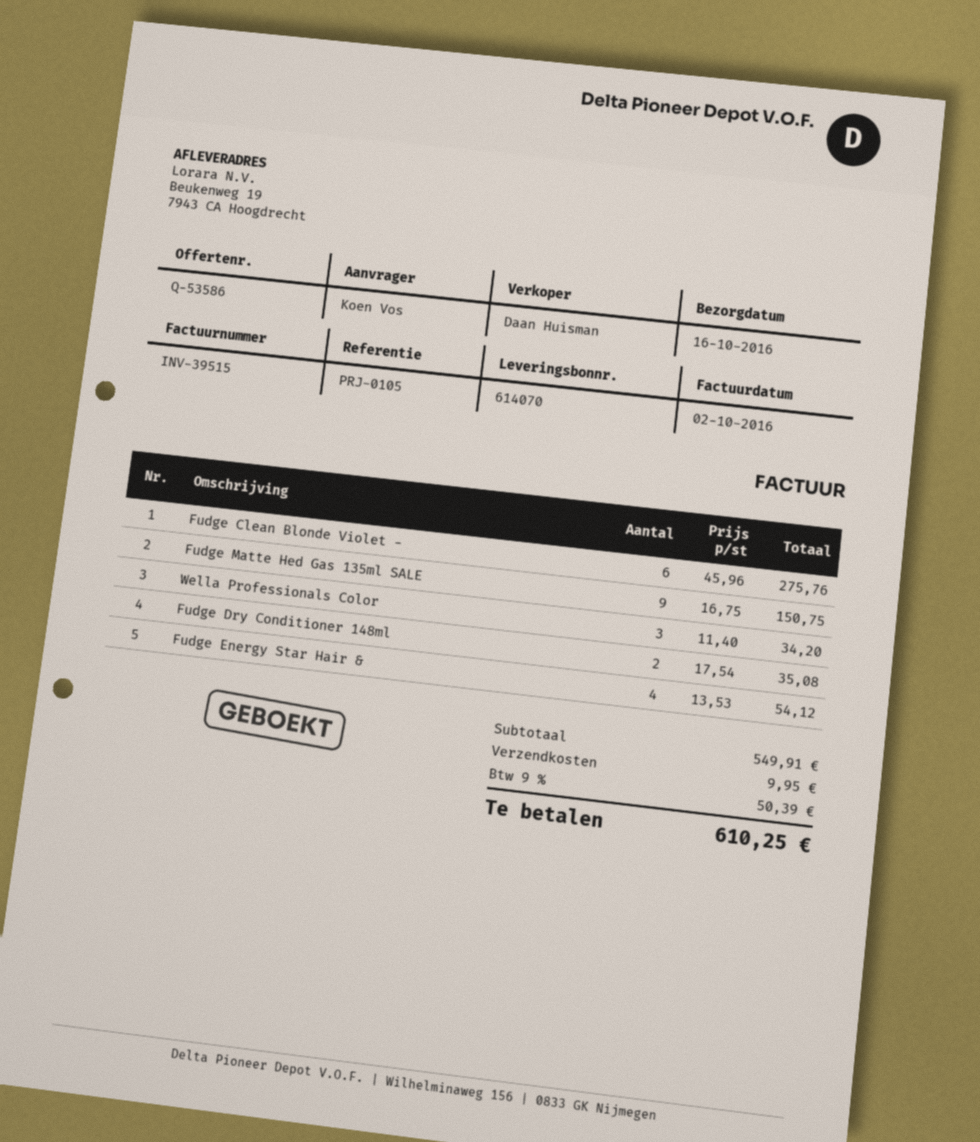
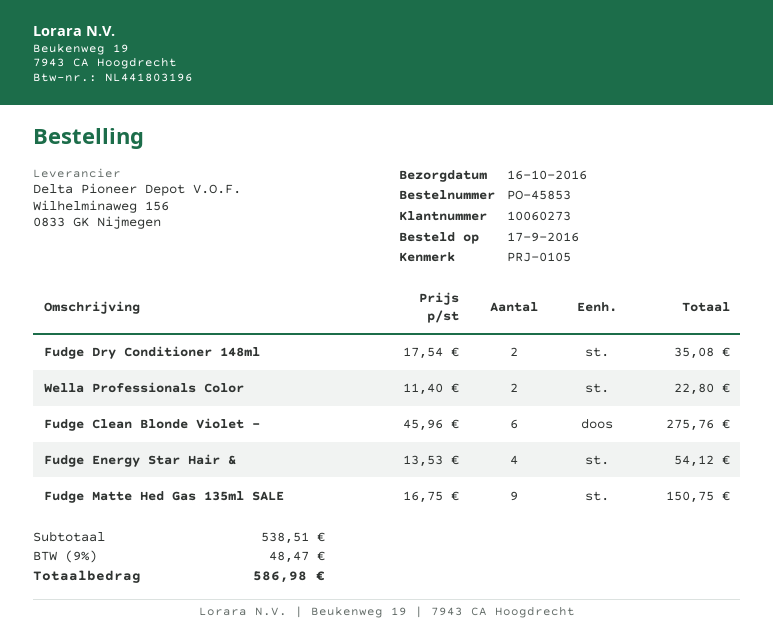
Wella Professionals Color: 3 x 11.40 = 34.20 -> 2 x 11.40 = 22.80
subtotal: 549.91 -> 538.51
shipping: 9.95 -> none
tax: 9% = 50.39 -> 9% = 48.47
total: 610.25 -> 586.98

